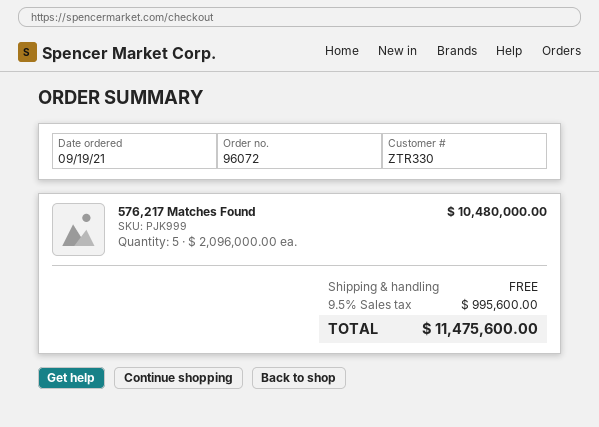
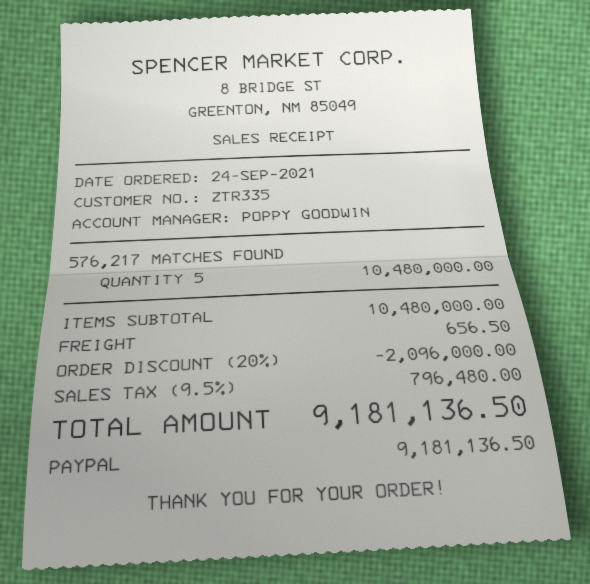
order date: 2021-09-19 -> 2021-09-24
customer number: ZTR330 -> ZTR335
discount: none -> 20% = 2096000.00
shipping: 0.00 -> 656.50
tax: 9.5% = 995600.00 -> 9.5% = 796480.00
total: 11475600.00 -> 9181136.50

